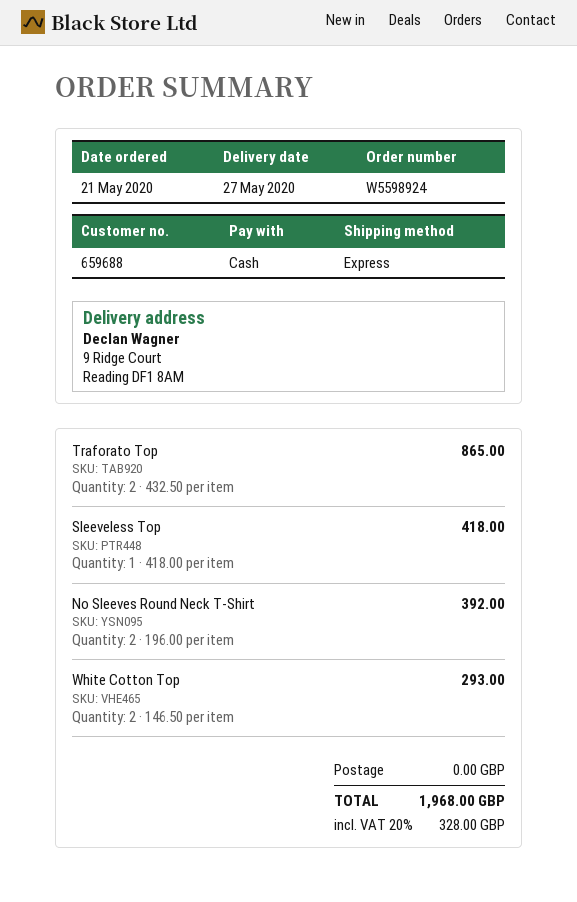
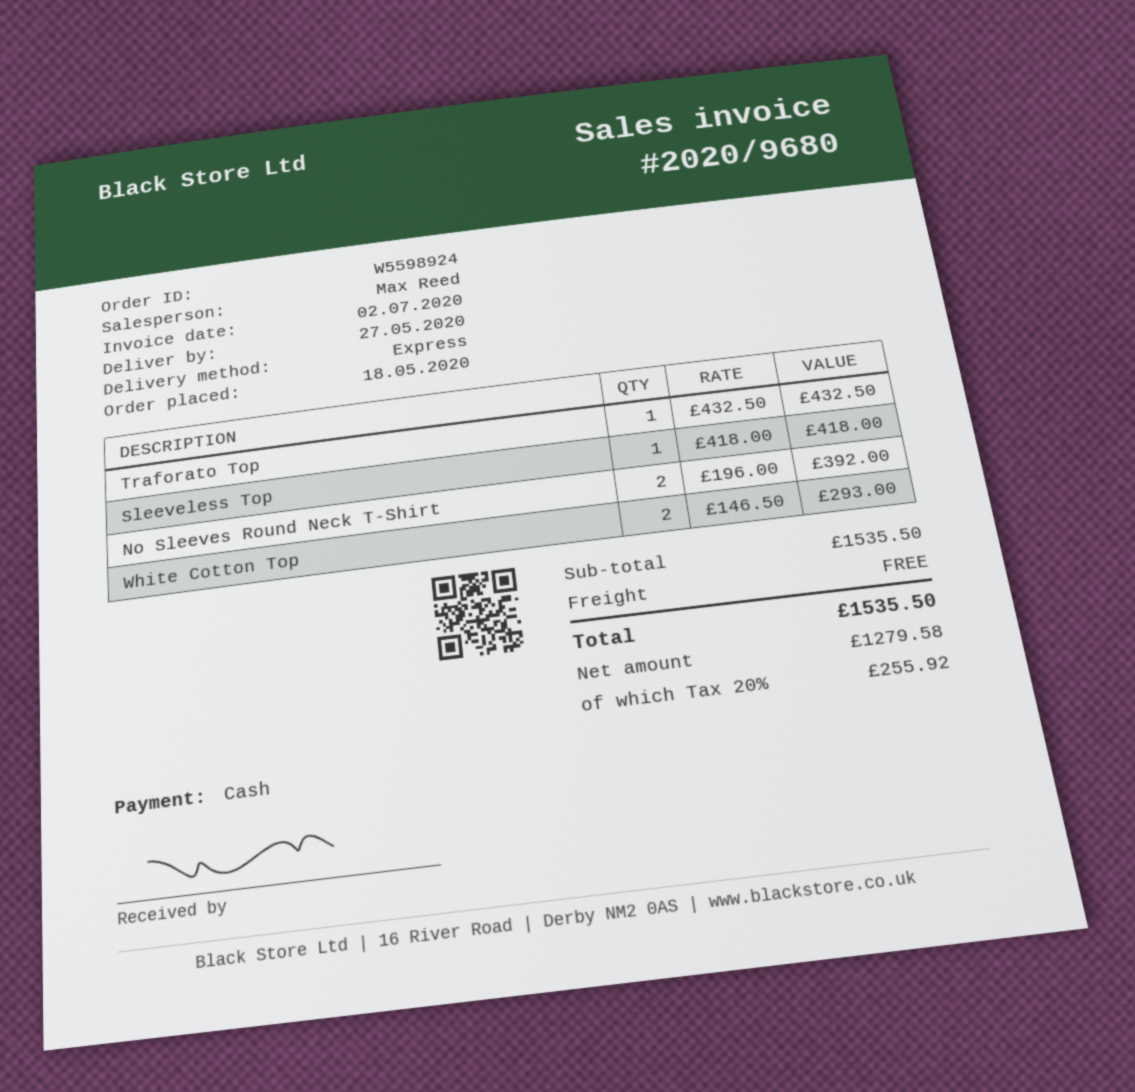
order date: 2020-05-21 -> 2020-05-18
Traforato Top: 2 x 432.50 = 865.00 -> 1 x 432.50 = 432.50
tax: 20% = 328.00 -> 20% = 255.92
total: 1968.00 -> 1535.50

